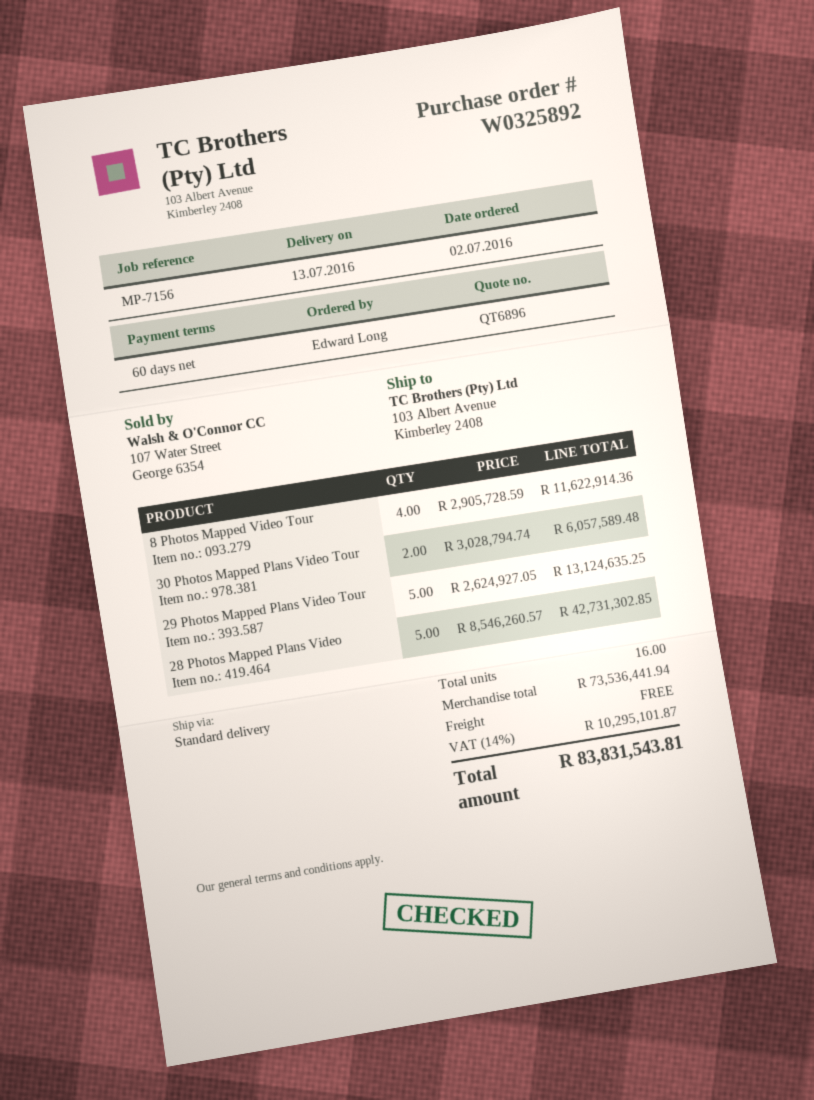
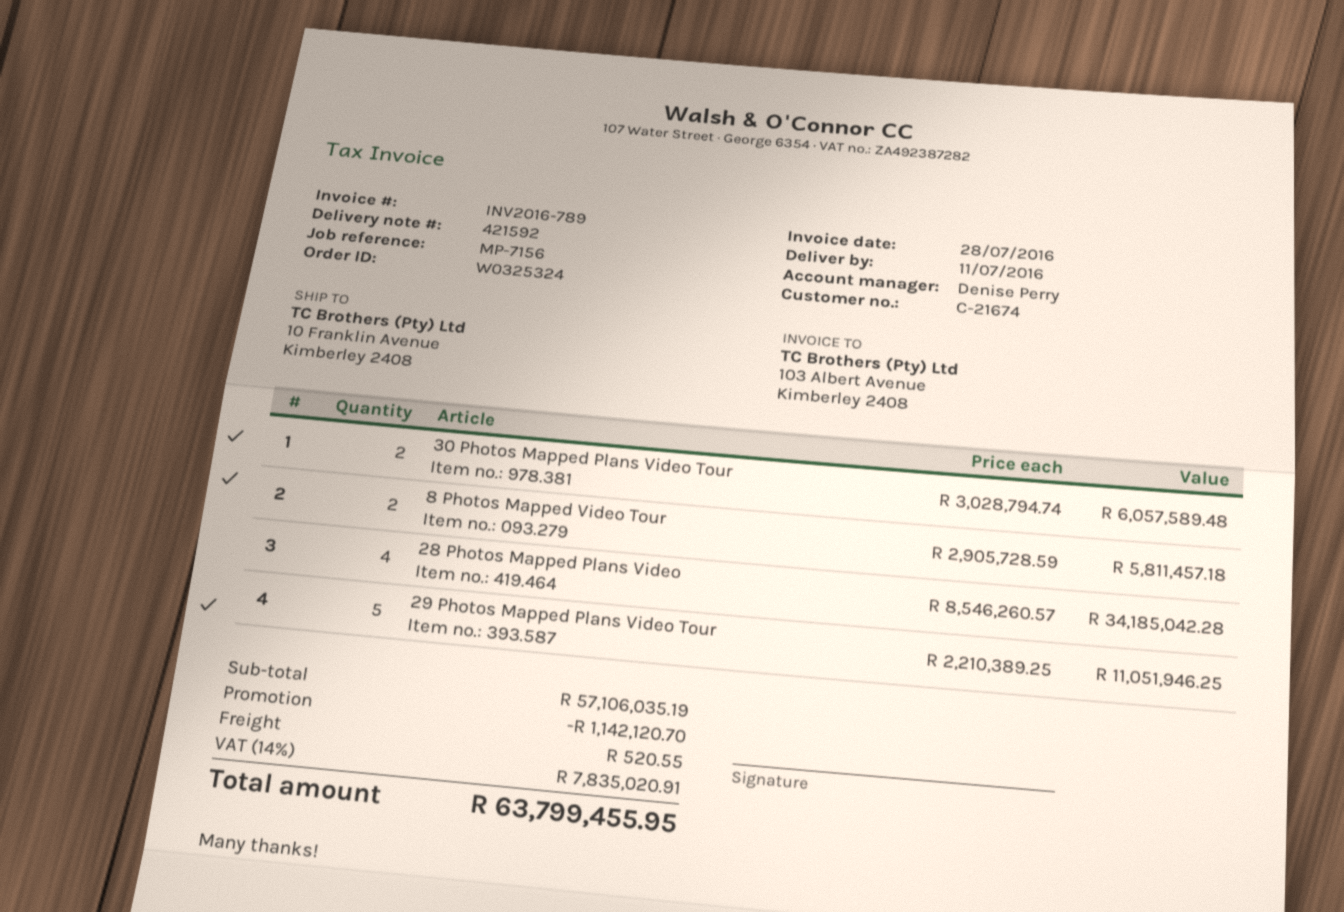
order number: W0325892 -> W0325324
delivery date: 2016-07-13 -> 2016-07-11
ship to: 103 Albert Avenue, Kimberley 2408 -> 10 Franklin Avenue, Kimberley 2408
8 Photos Mapped Video Tour: 4 x 2905728.59 = 11622914.36 -> 2 x 2905728.59 = 5811457.18
29 Photos Mapped Plans Video Tour: 5 x 2624927.05 = 13124635.25 -> 5 x 2210389.25 = 11051946.25
28 Photos Mapped Plans Video: 5 x 8546260.57 = 42731302.85 -> 4 x 8546260.57 = 34185042.28
subtotal: 73536441.94 -> 57106035.19
discount: none -> 1142120.70
shipping: 0.00 -> 520.55
tax: 14% = 10295101.87 -> 14% = 7835020.91
total: 83831543.81 -> 63799455.95

